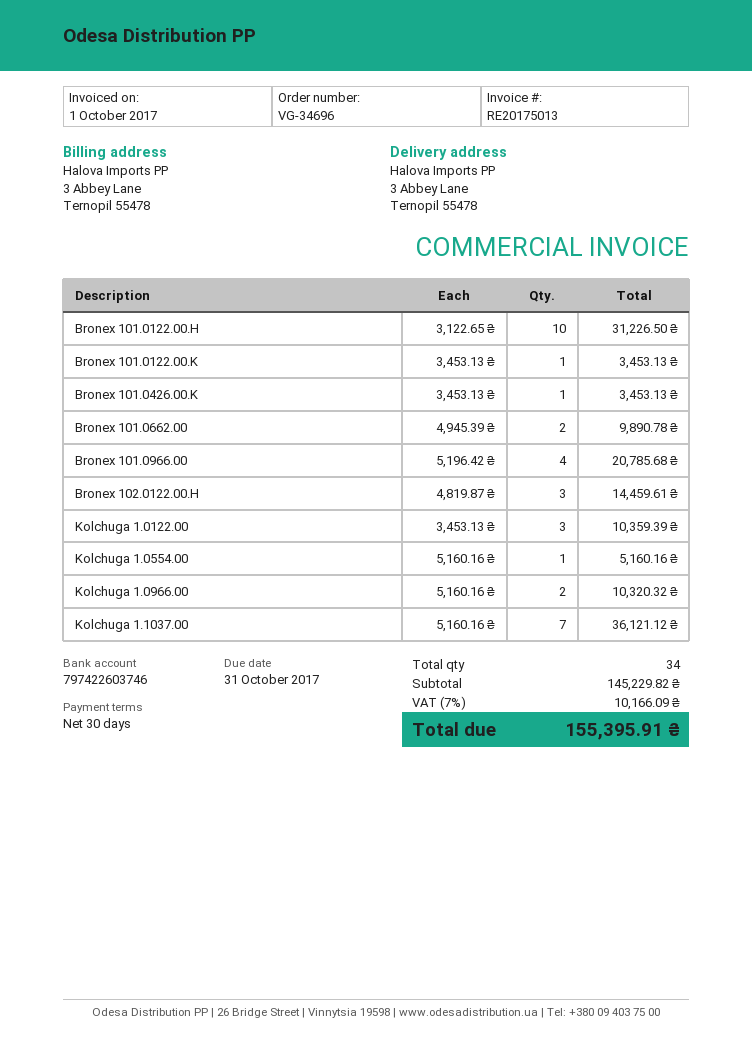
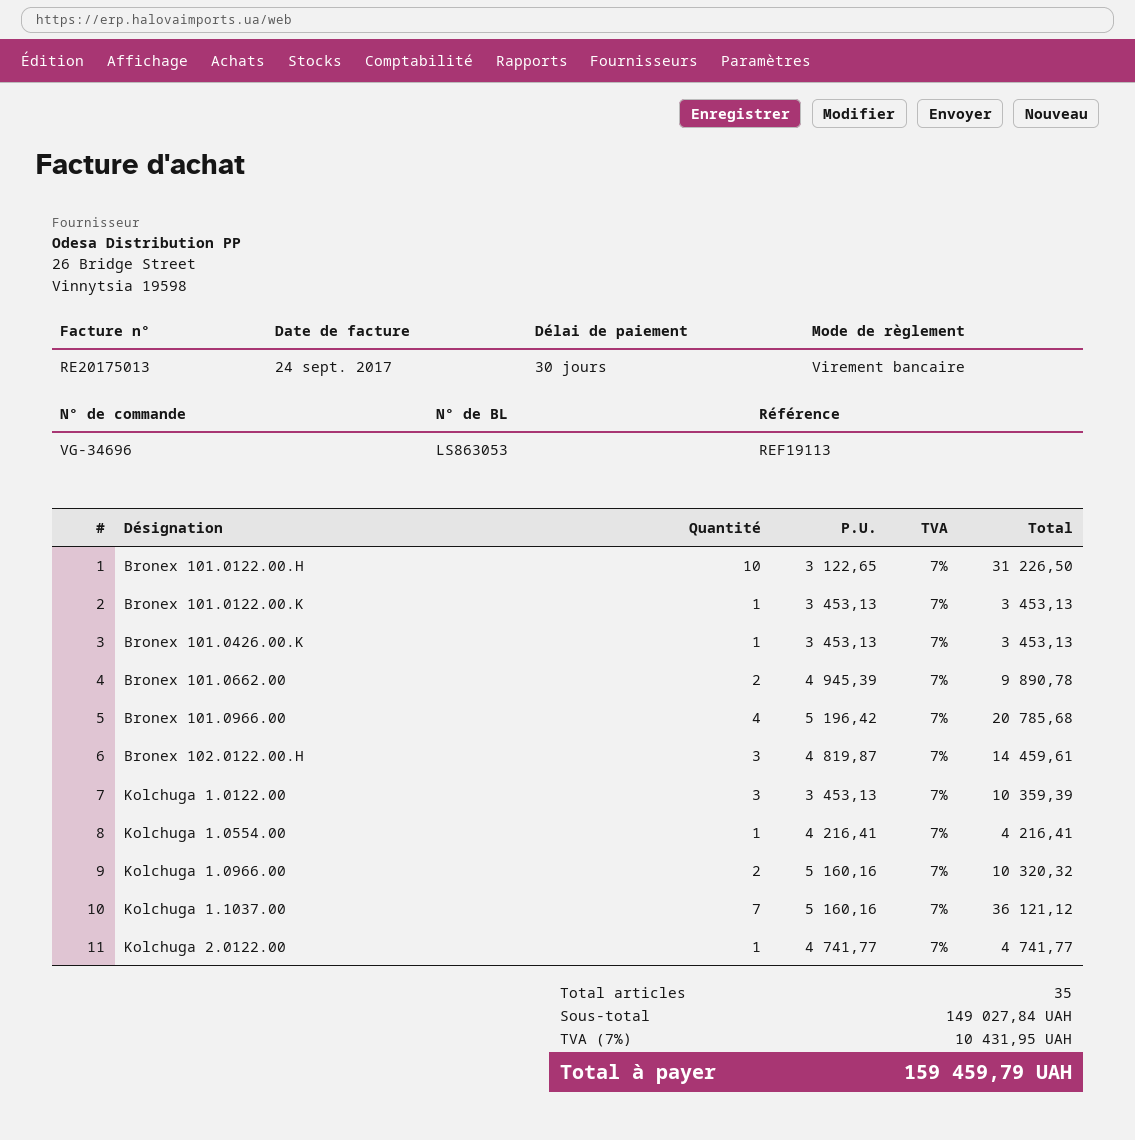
invoice date: 2017-10-01 -> 2017-09-24
Kolchuga 1.0554.00: 1 x 5160.16 = 5160.16 -> 1 x 4216.41 = 4216.41
Kolchuga 2.0122.00: none -> 1 x 4741.77 = 4741.77
total quantity: 34 -> 35
subtotal: 145229.82 -> 149027.84
tax: 7% = 10166.09 -> 7% = 10431.95
total: 155395.91 -> 159459.79

